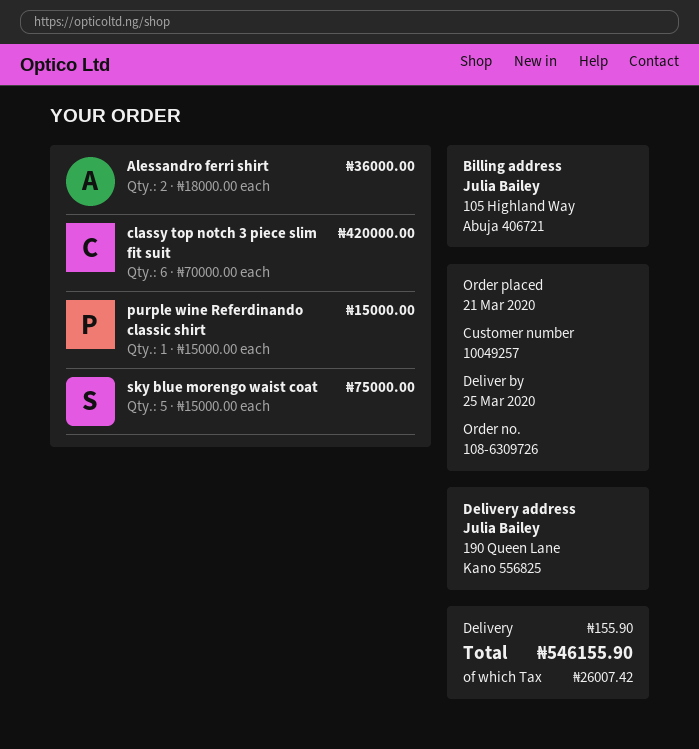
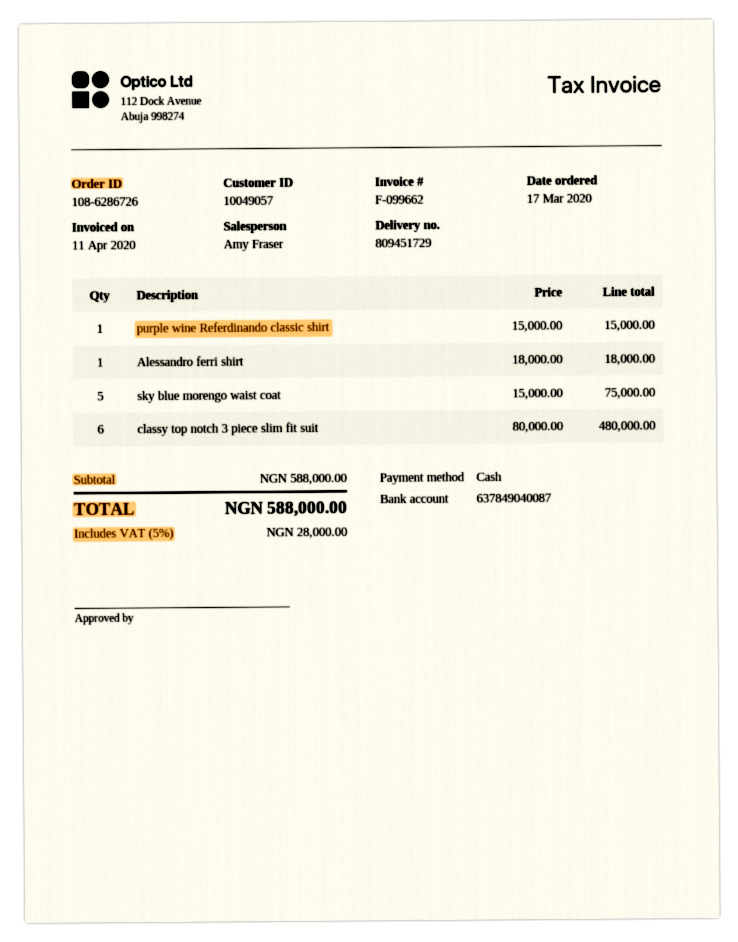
order number: 108-6309726 -> 108-6286726
order date: 2020-03-21 -> 2020-03-17
customer number: 10049257 -> 10049057
Alessandro ferri shirt: 2 x 18000.00 = 36000.00 -> 1 x 18000.00 = 18000.00
classy top notch 3 piece slim fit suit: 6 x 70000.00 = 420000.00 -> 6 x 80000.00 = 480000.00
shipping: 155.90 -> none
tax: 26007.42 -> 28000.00
total: 546155.90 -> 588000.00

